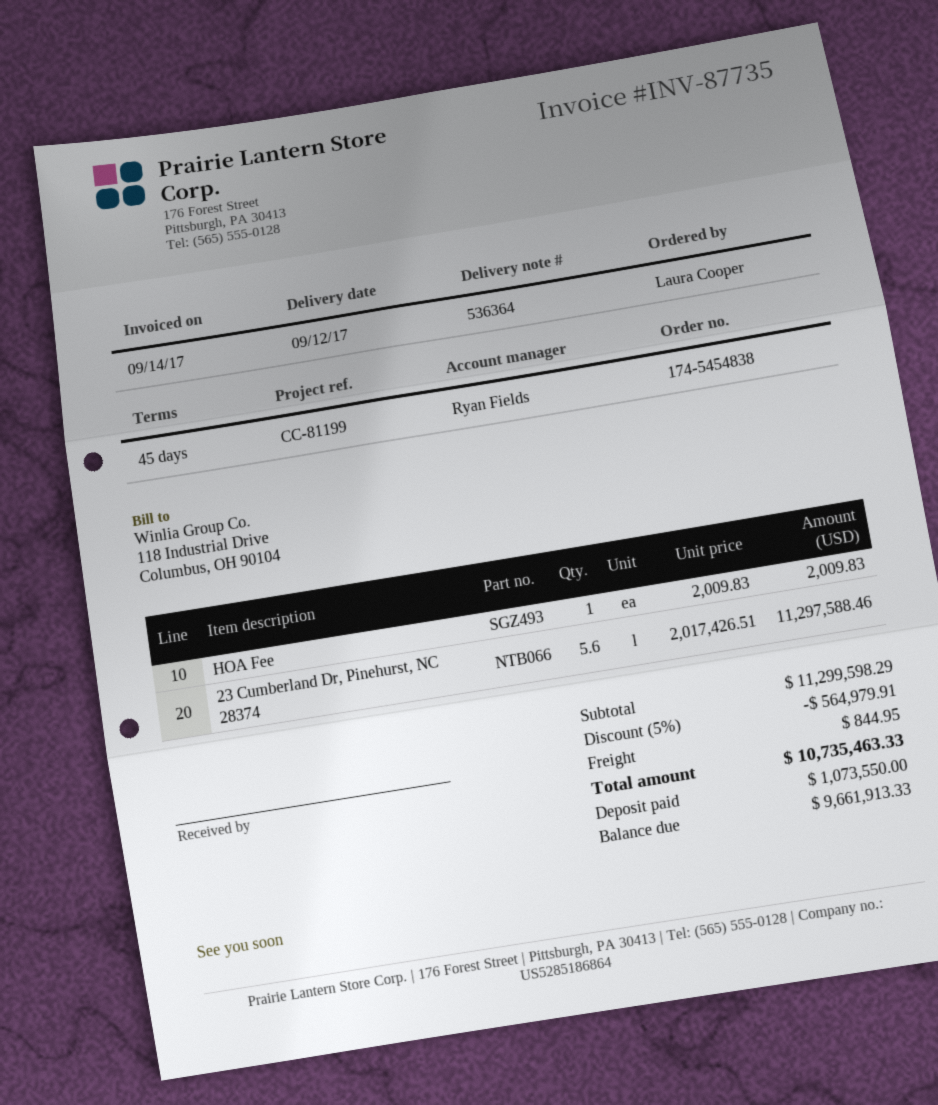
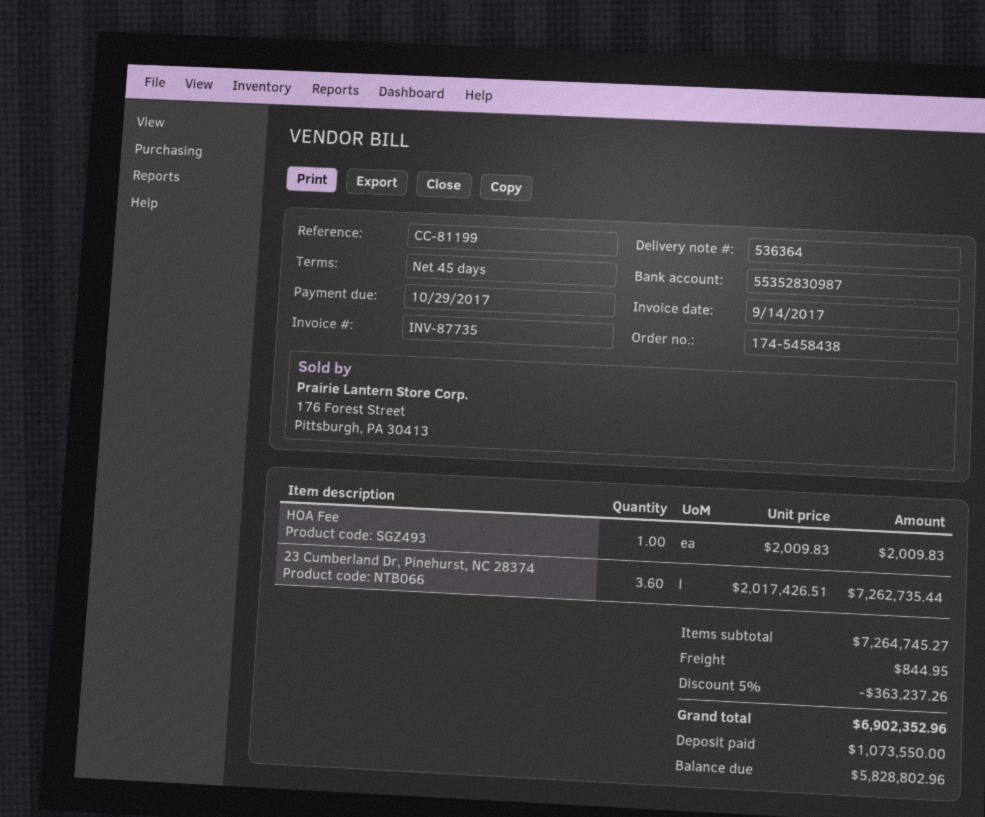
order number: 174-5454838 -> 174-5458438
23 Cumberland Dr, Pinehurst, NC 28374: 5.6 x 2017426.51 = 11297588.46 -> 3.6 x 2017426.51 = 7262735.44
subtotal: 11299598.29 -> 7264745.27
discount: 5% = 564979.91 -> 5% = 363237.26
total: 10735463.33 -> 6902352.96
balance: 9661913.33 -> 5828802.96

